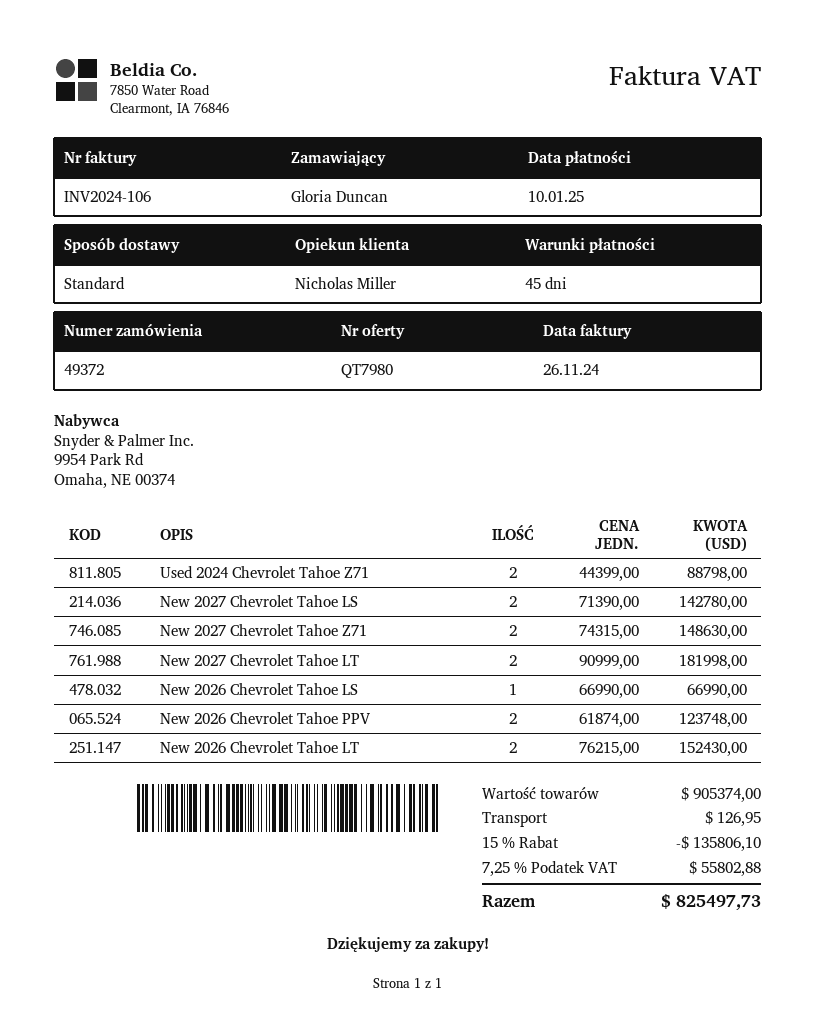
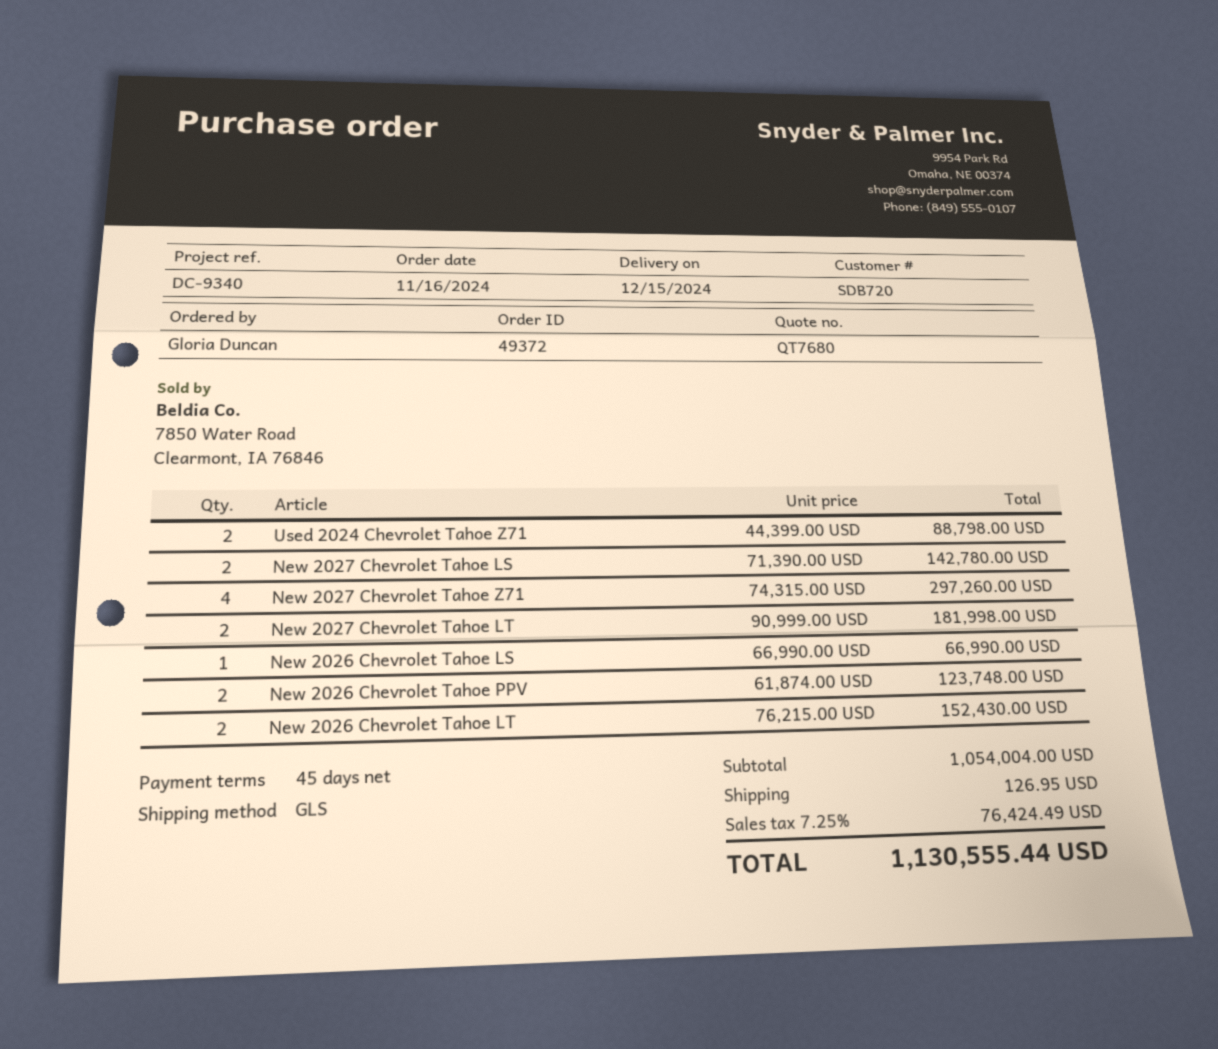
quote number: QT7980 -> QT7680
shipping method: standard -> GLS
New 2027 Chevrolet Tahoe Z71: 2 x 74315.00 = 148630.00 -> 4 x 74315.00 = 297260.00
subtotal: 905374.00 -> 1054004.00
discount: 15% = 135806.10 -> none
tax: 7.25% = 55802.88 -> 7.25% = 76424.49
total: 825497.73 -> 1130555.44

